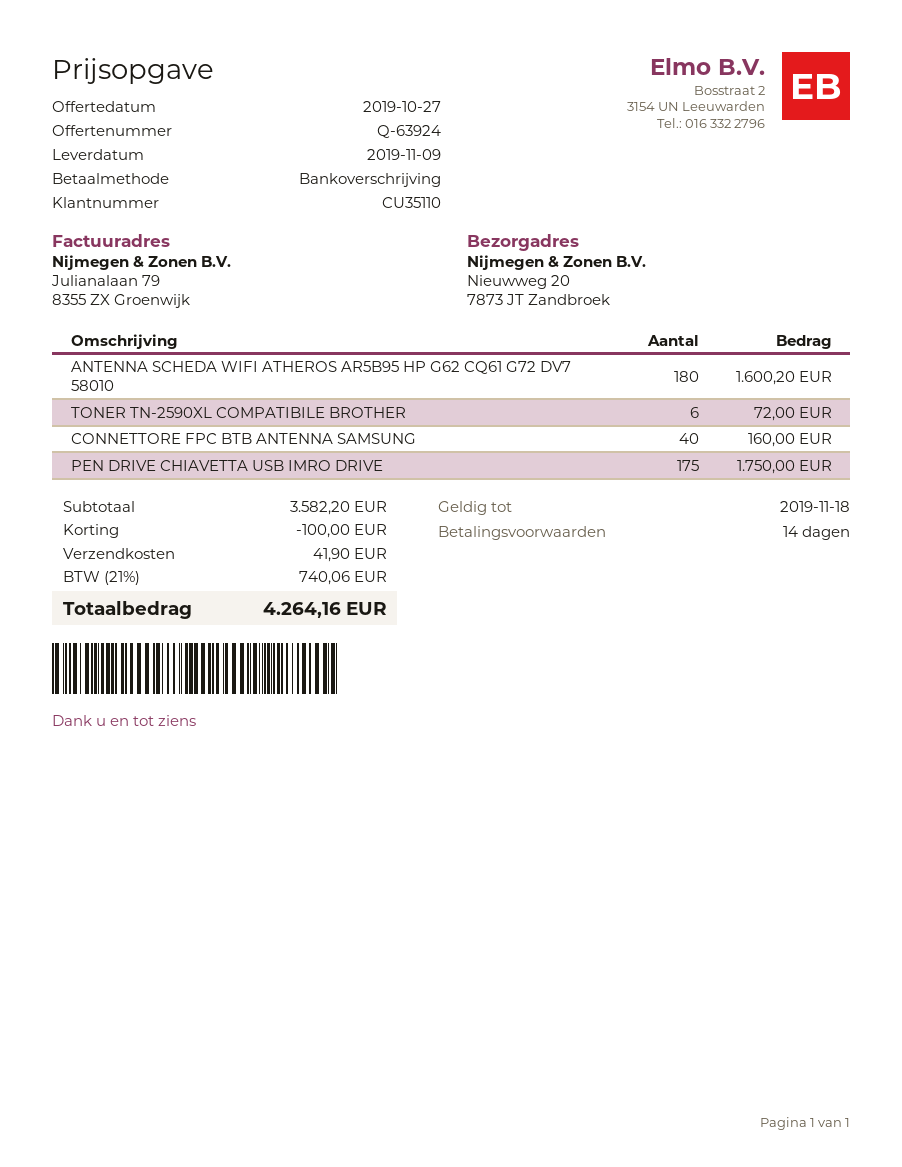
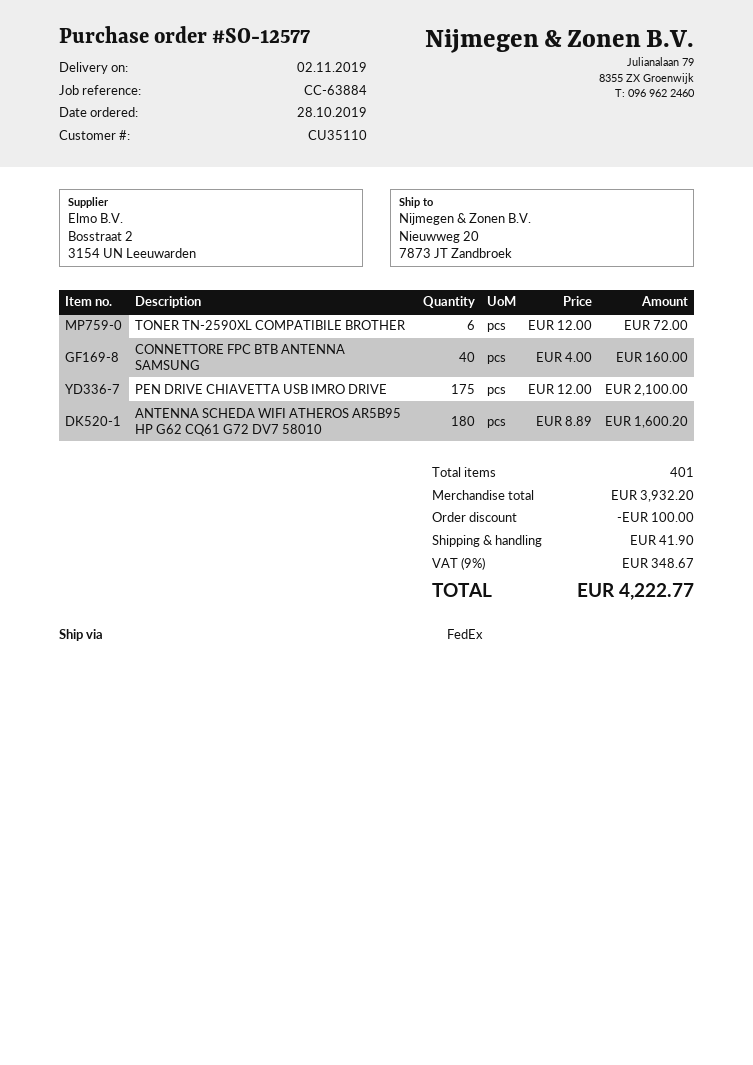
delivery date: 2019-11-09 -> 2019-11-02
PEN DRIVE CHIAVETTA USB IMRO DRIVE: 175 for 1750.00 -> 175 for 2100.00
subtotal: 3582.20 -> 3932.20
tax: 21% = 740.06 -> 9% = 348.67
total: 4264.16 -> 4222.77

